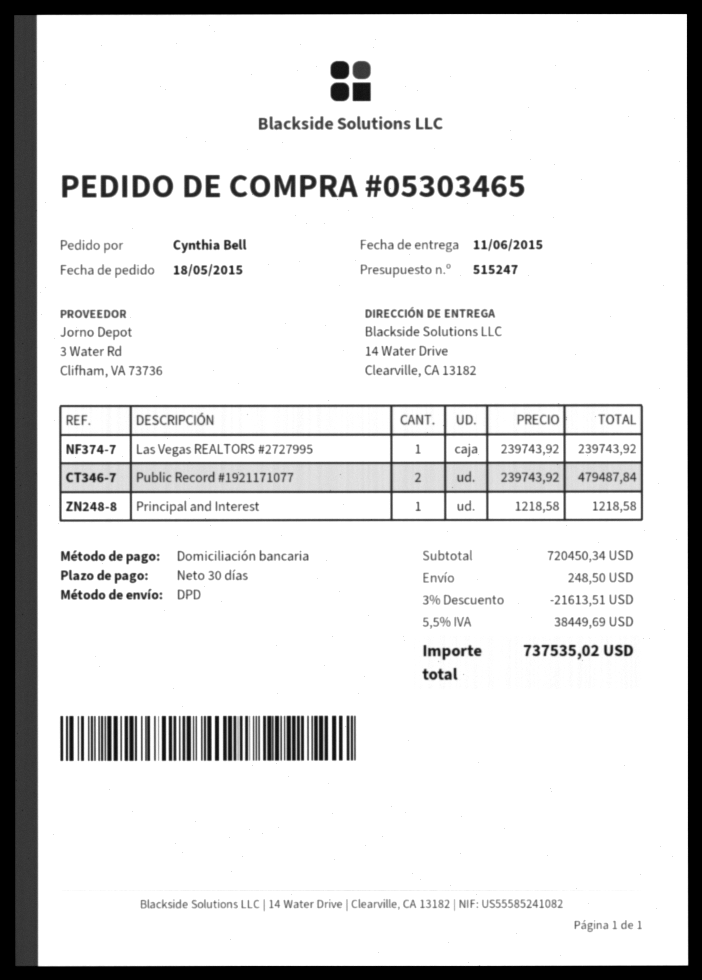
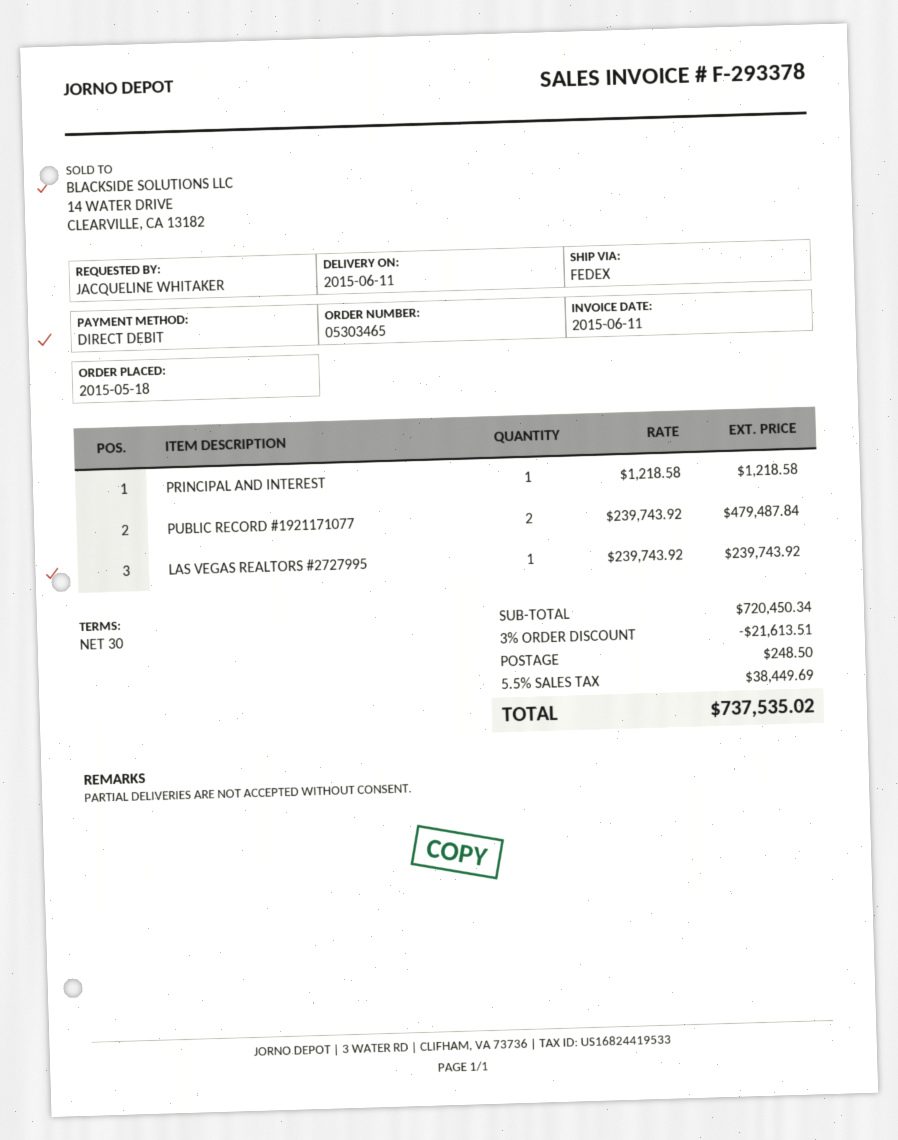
ordered by: Cynthia Bell -> JACQUELINE WHITAKER
shipping method: DPD -> FedEx

